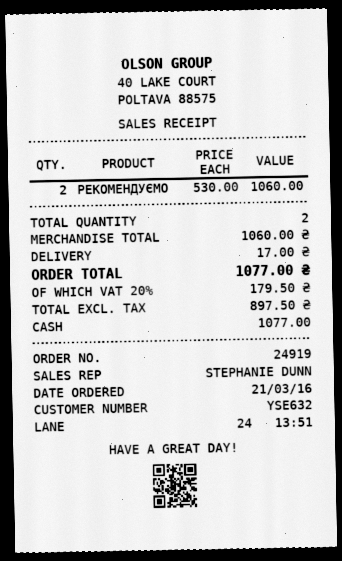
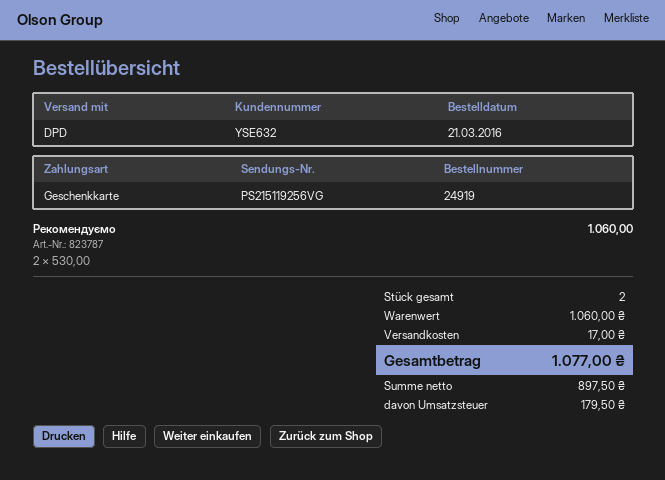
payment method: cash -> gift card

